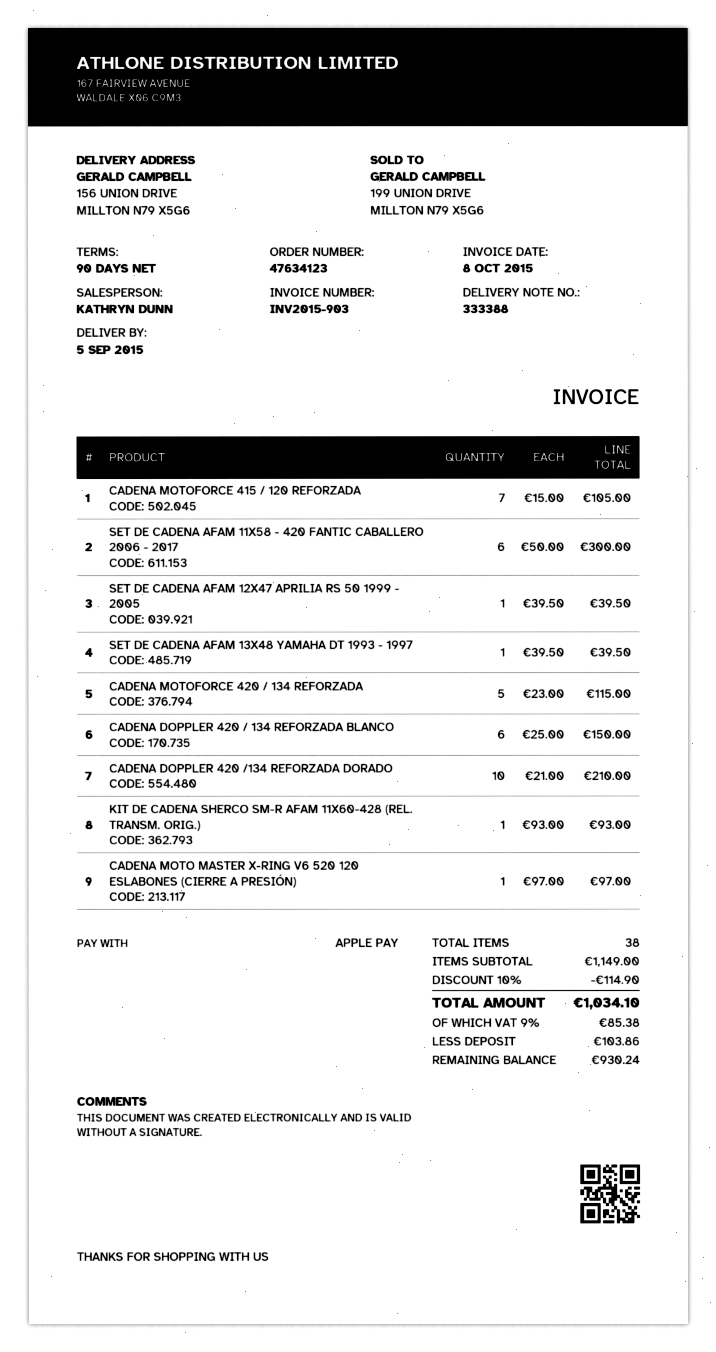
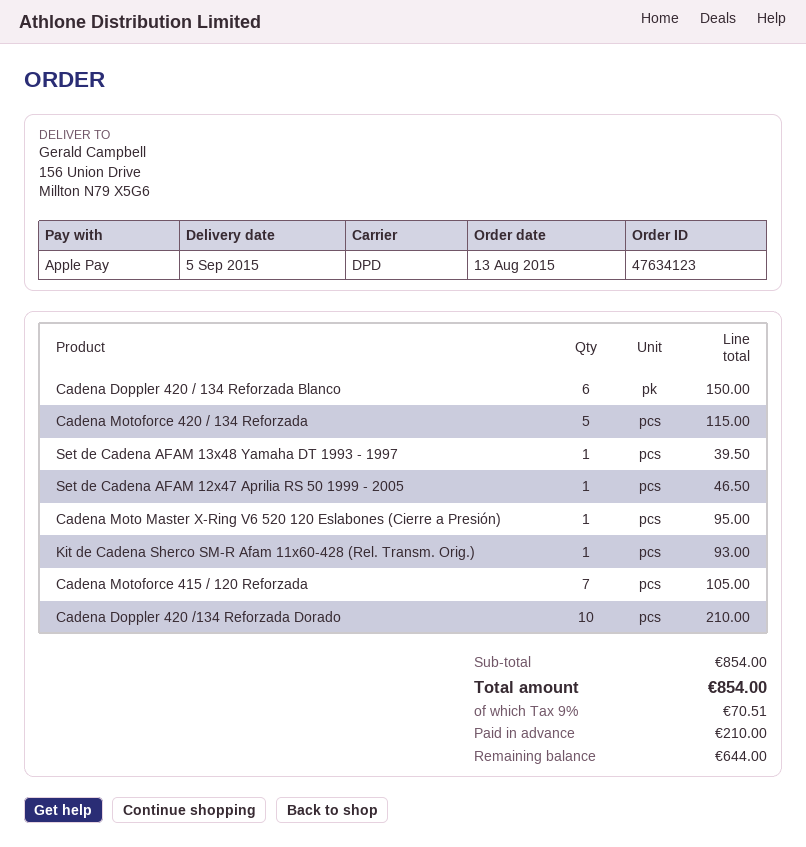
SET DE CADENA AFAM 11X58 - 420 FANTIC CABALLERO 2006 - 2017: 6 for 300.00 -> none
SET DE CADENA AFAM 12X47 APRILIA RS 50 1999 - 2005: 1 for 39.50 -> 1 for 46.50
CADENA MOTO MASTER X-RING V6 520 120 ESLABONES (CIERRE A PRESIÓN): 1 for 97.00 -> 1 for 95.00
subtotal: 1149.00 -> 854.00
discount: 10% = 114.90 -> none
tax: 9% = 85.38 -> 9% = 70.51
total: 1034.10 -> 854.00
deposit: 103.86 -> 210.00
balance: 930.24 -> 644.00

